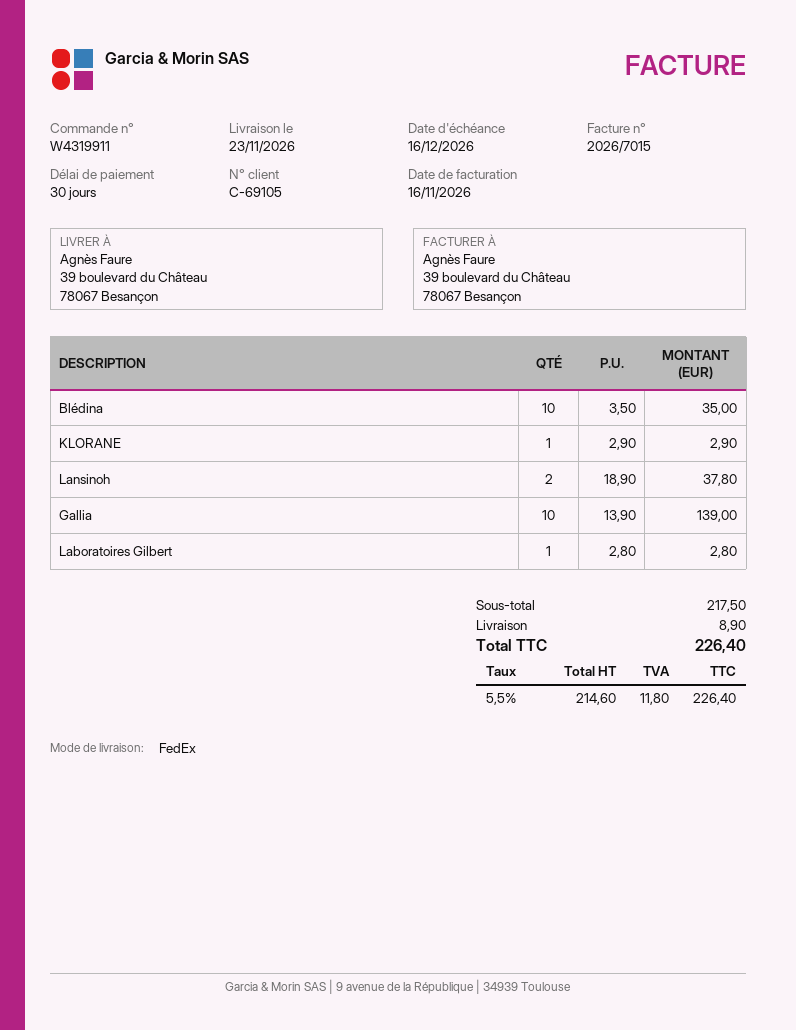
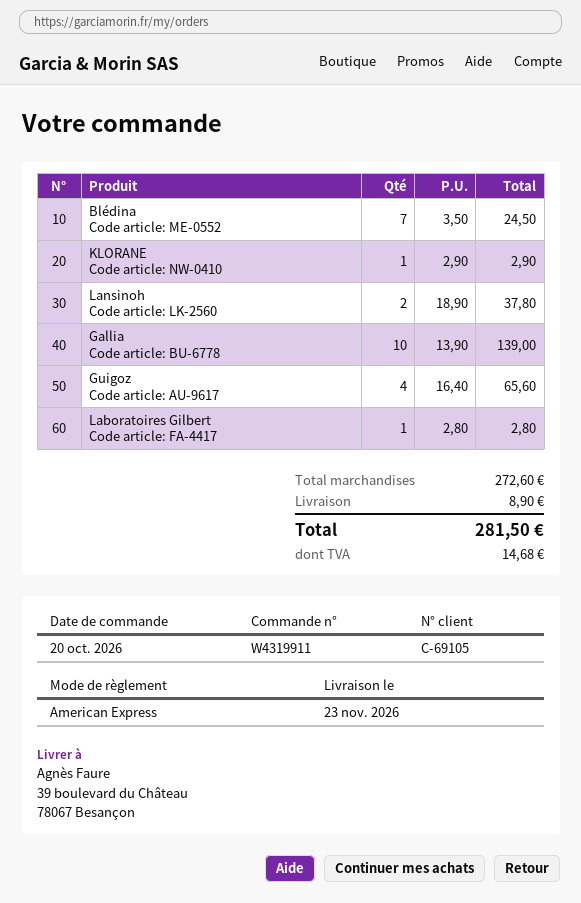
Blédina: 10 x 3.50 = 35.00 -> 7 x 3.50 = 24.50
Guigoz: none -> 4 x 16.40 = 65.60
subtotal: 217.50 -> 272.60
tax: 11.80 -> 14.68
total: 226.40 -> 281.50

